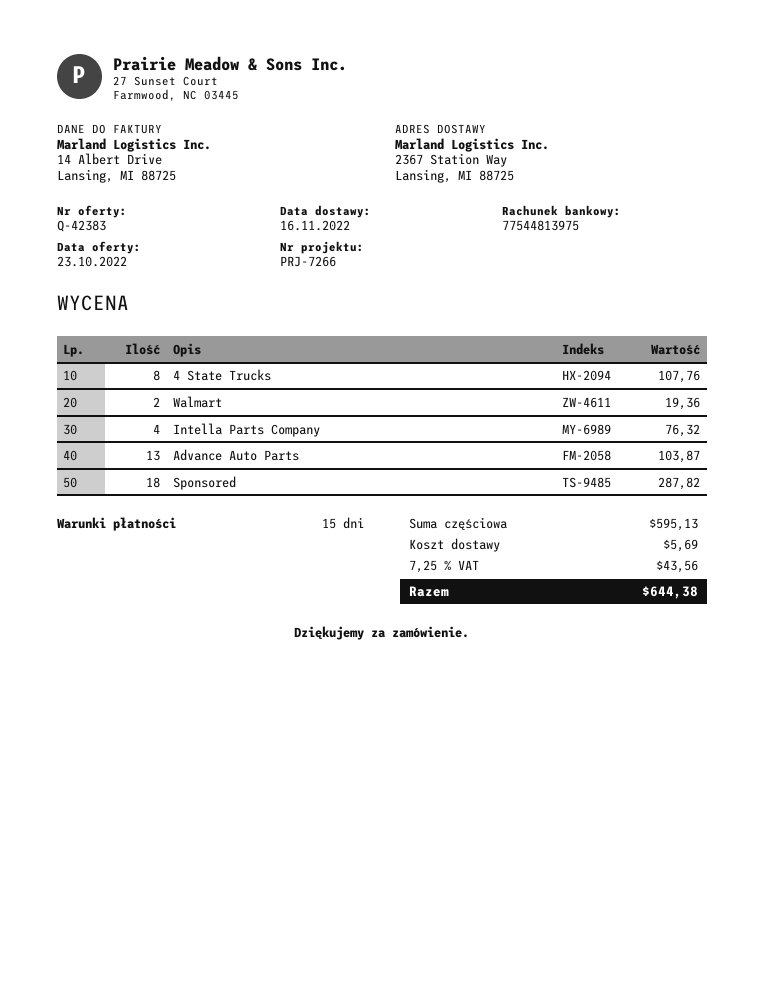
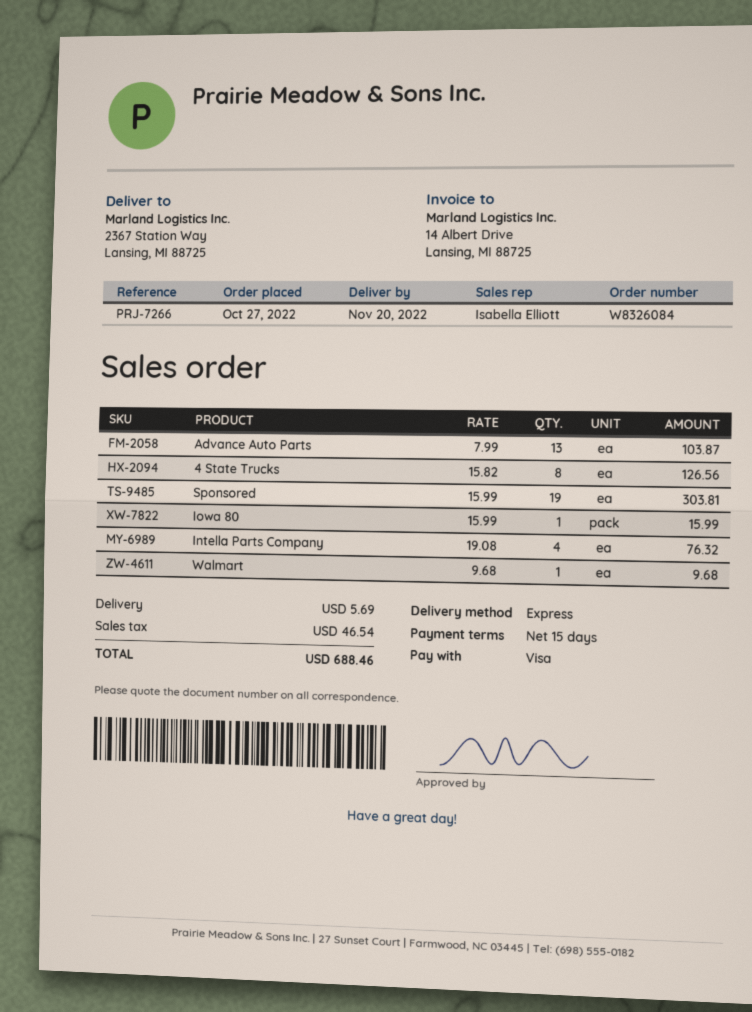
delivery date: 2022-11-16 -> 2022-11-20
4 State Trucks: 8 for 107.76 -> 8 for 126.56
Walmart: 2 for 19.36 -> 1 for 9.68
Sponsored: 18 for 287.82 -> 19 for 303.81
Iowa 80: none -> 1 for 15.99
tax: 43.56 -> 46.54
total: 644.38 -> 688.46

